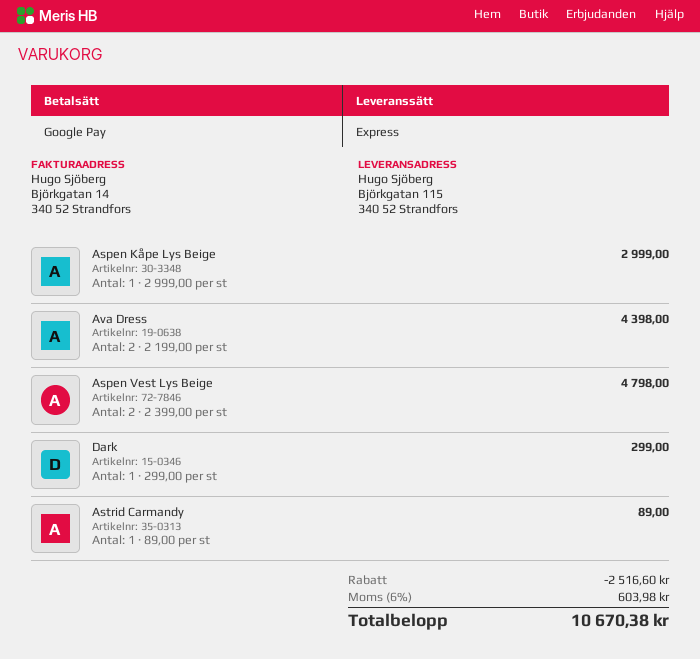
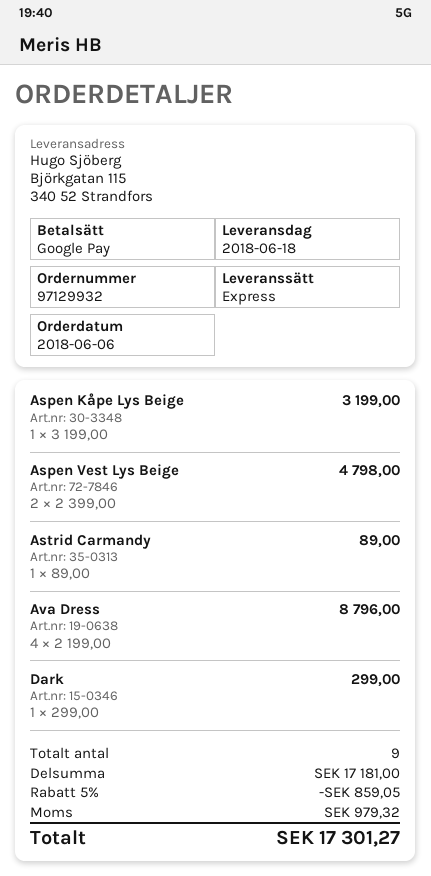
Aspen Kåpe Lys Beige: 1 x 2999.00 = 2999.00 -> 1 x 3199.00 = 3199.00
Ava Dress: 2 x 2199.00 = 4398.00 -> 4 x 2199.00 = 8796.00
discount: 2516.60 -> 859.05
tax: 603.98 -> 979.32
total: 10670.38 -> 17301.27

